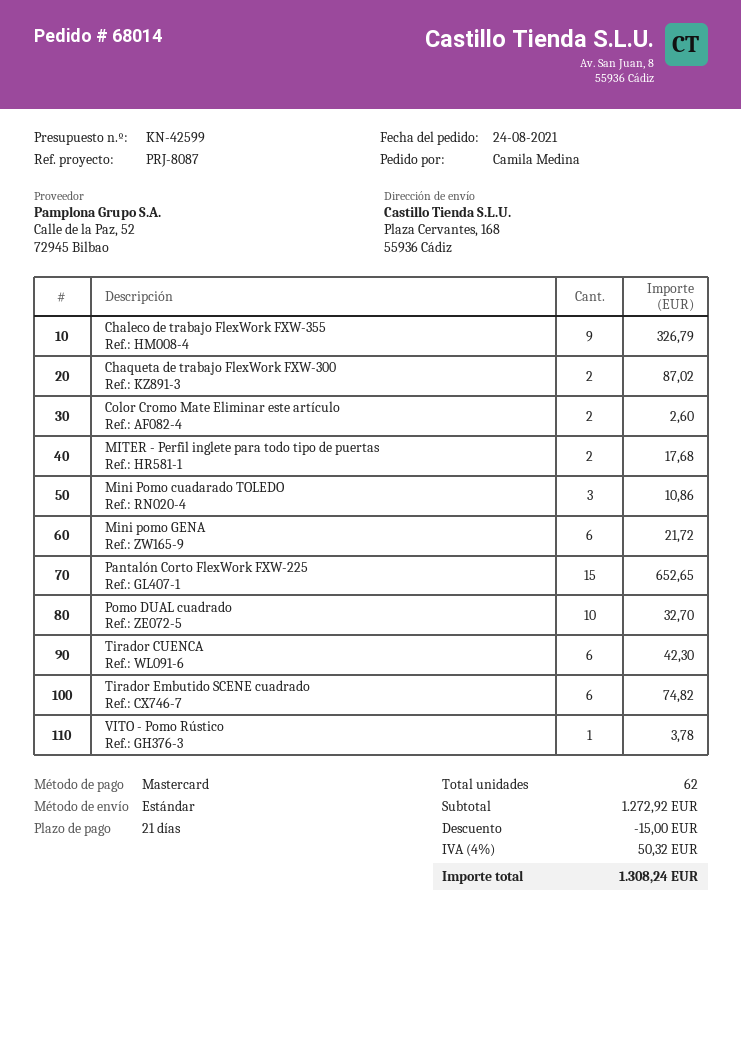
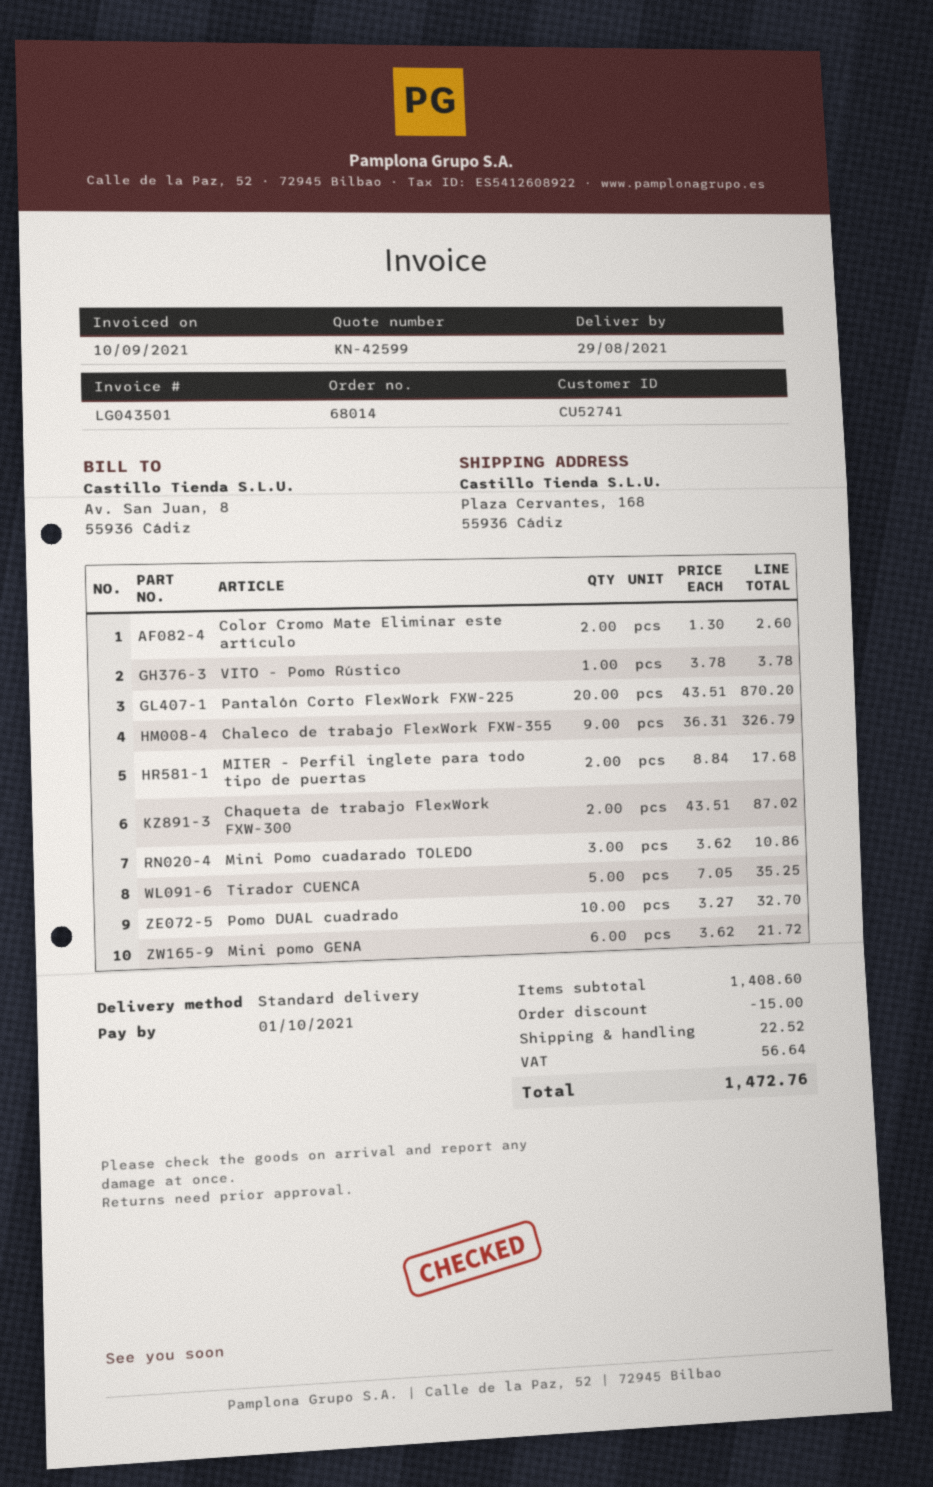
Pantalón Corto FlexWork FXW-225: 15 for 652.65 -> 20 for 870.20
Tirador CUENCA: 6 for 42.30 -> 5 for 35.25
Tirador Embutido SCENE cuadrado: 6 for 74.82 -> none
subtotal: 1272.92 -> 1408.60
shipping: none -> 22.52
tax: 50.32 -> 56.64
total: 1308.24 -> 1472.76

